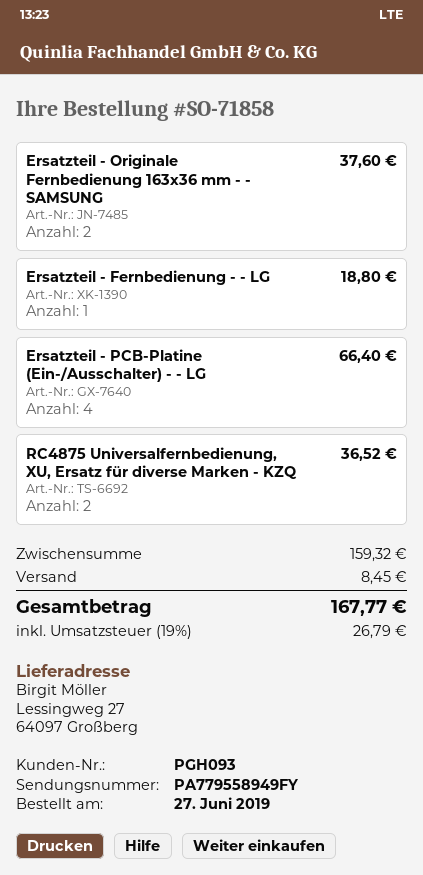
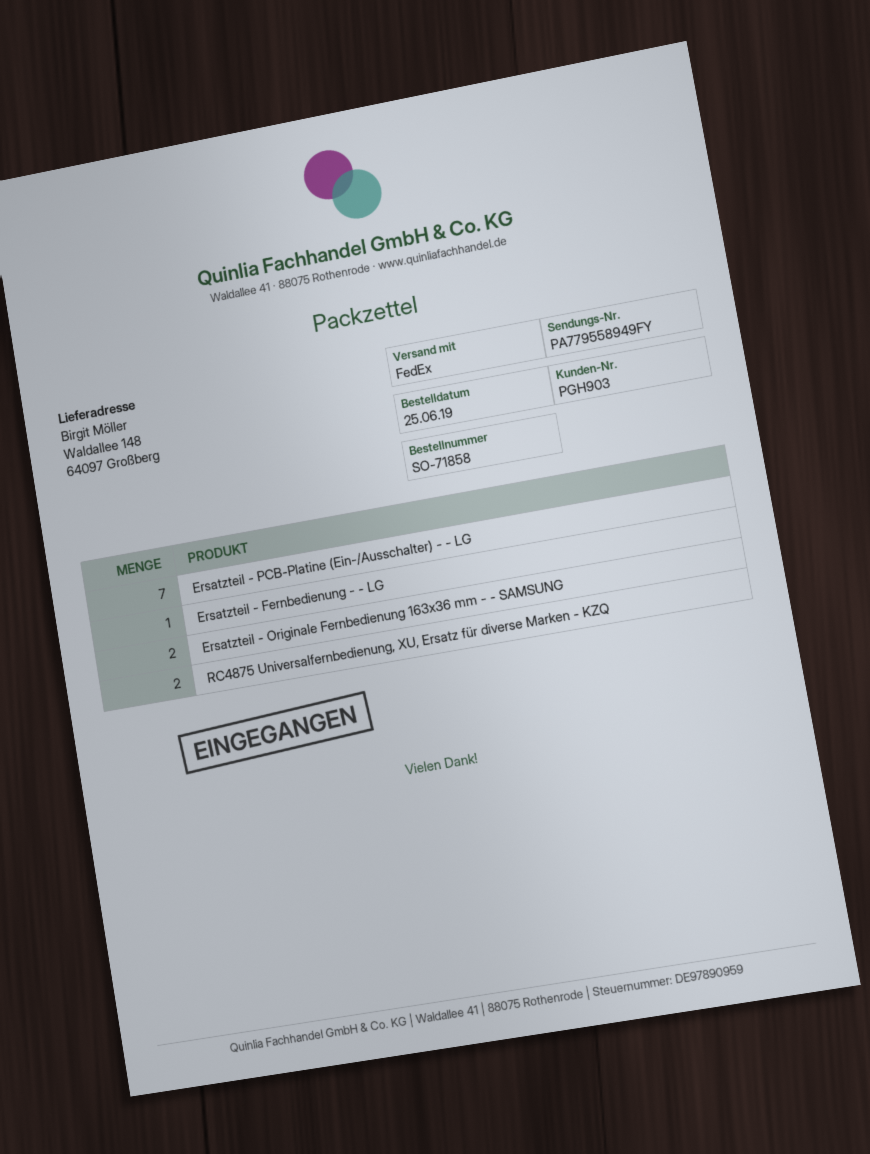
order date: 2019-06-27 -> 2019-06-25
customer number: PGH093 -> PGH903
ship to: Lessingweg 27, 64097 Großberg -> Waldallee 148, 64097 Großberg
Ersatzteil - PCB-Platine (Ein-/Ausschalter) - - LG: 4 -> 7

